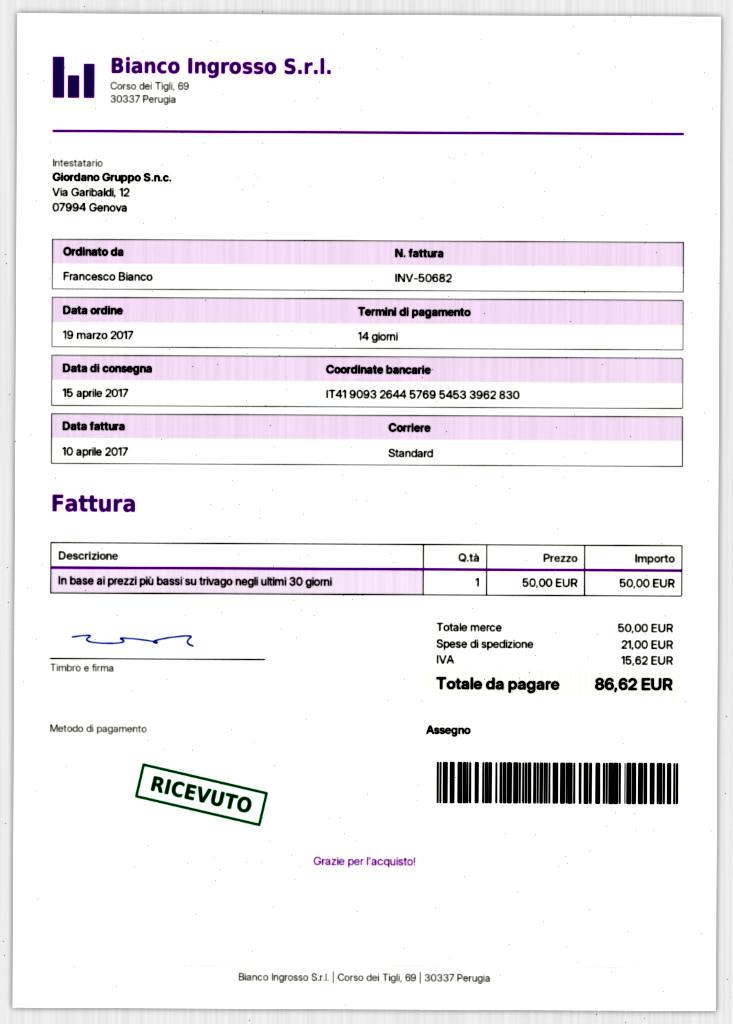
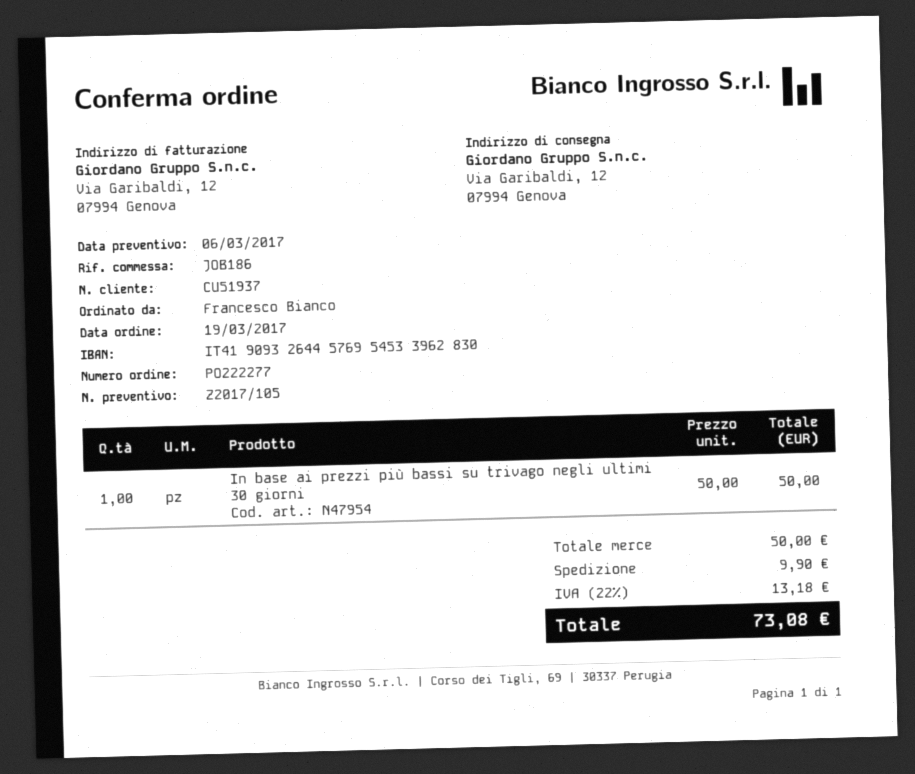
shipping: 21.00 -> 9.90
tax: 15.62 -> 13.18
total: 86.62 -> 73.08

